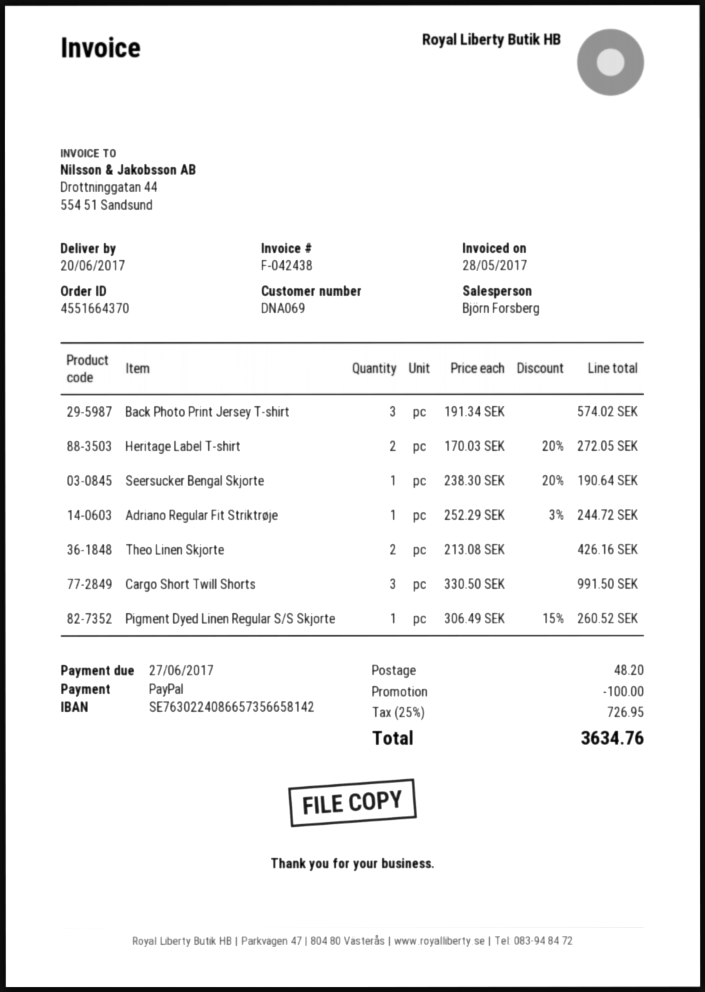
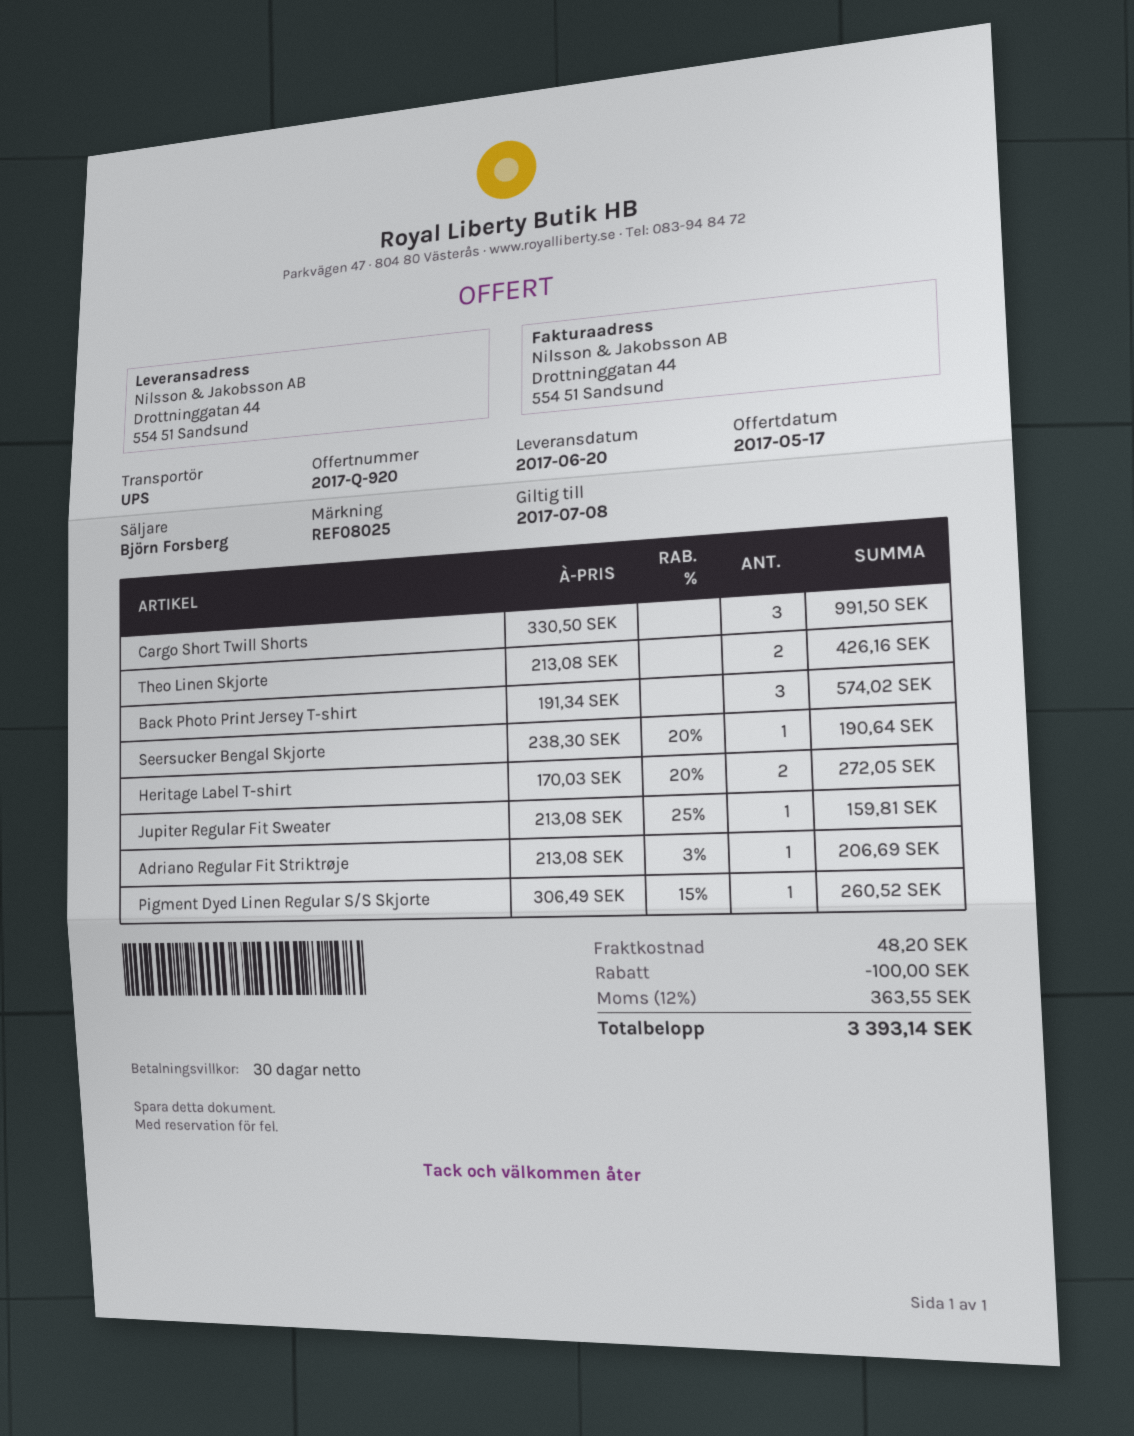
Adriano Regular Fit Striktrøje: 1 x 252.29 - 3% = 244.72 -> 1 x 213.08 - 3% = 206.69
Jupiter Regular Fit Sweater: none -> 1 x 213.08 - 25% = 159.81
tax: 25% = 726.95 -> 12% = 363.55
total: 3634.76 -> 3393.14

